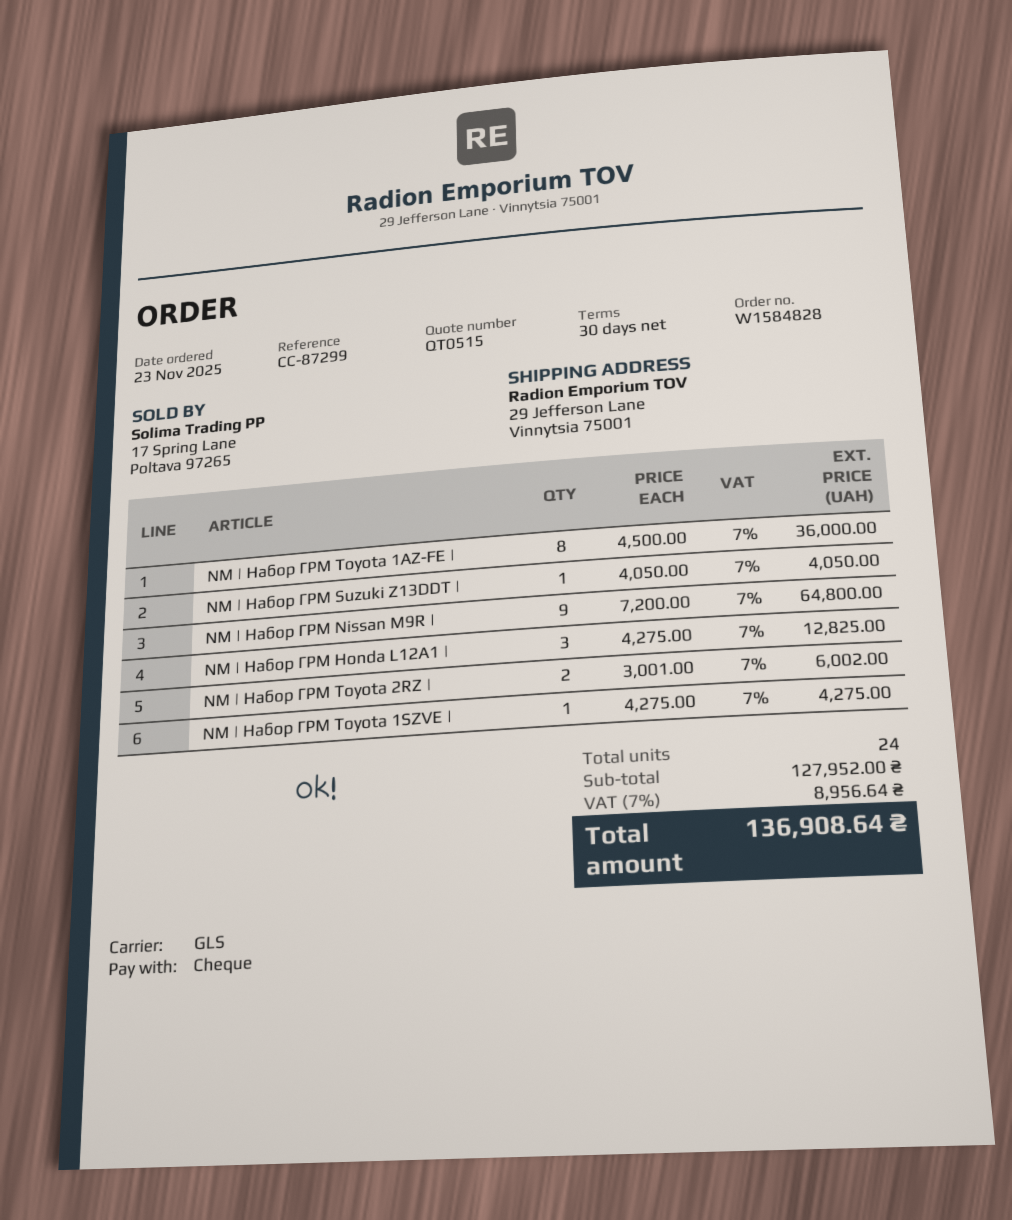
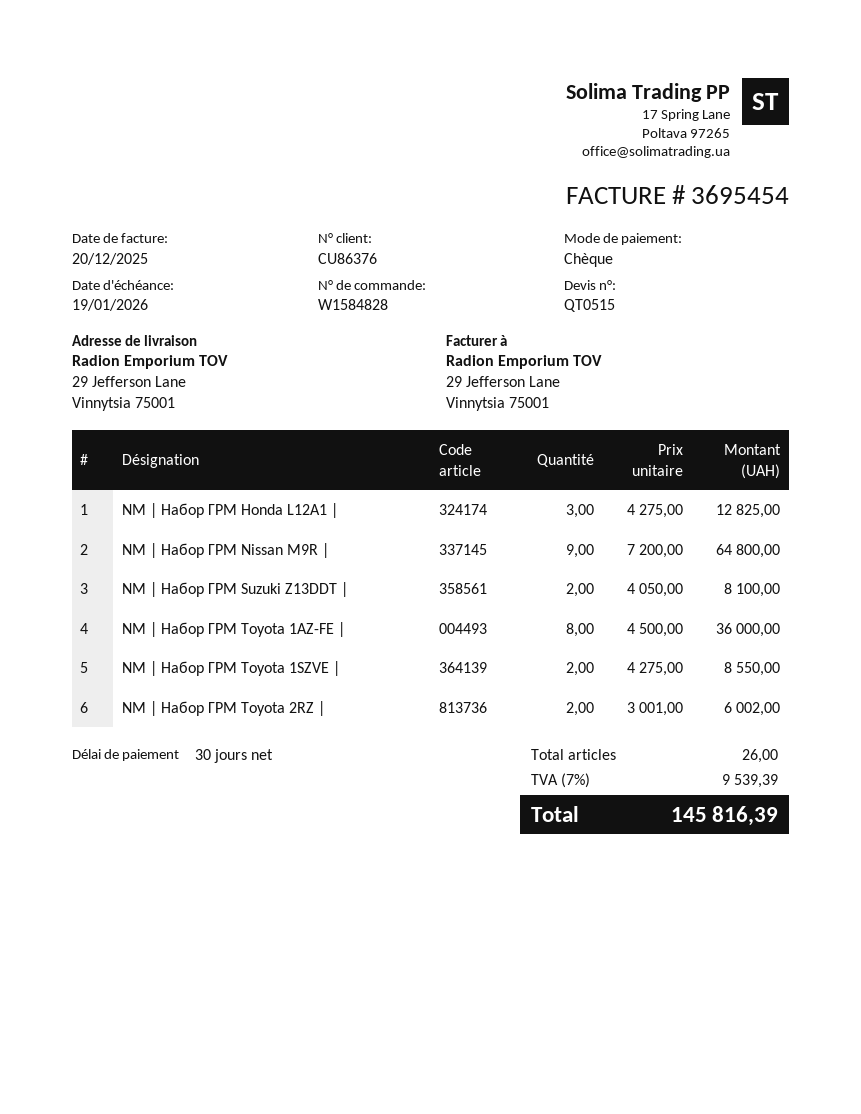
NM | Набор ГРМ Suzuki Z13DDT |: 1 x 4050.00 = 4050.00 -> 2 x 4050.00 = 8100.00
NM | Набор ГРМ Toyota 1SZVE |: 1 x 4275.00 = 4275.00 -> 2 x 4275.00 = 8550.00
total quantity: 24 -> 26
tax: 7% = 8956.64 -> 7% = 9539.39
total: 136908.64 -> 145816.39

